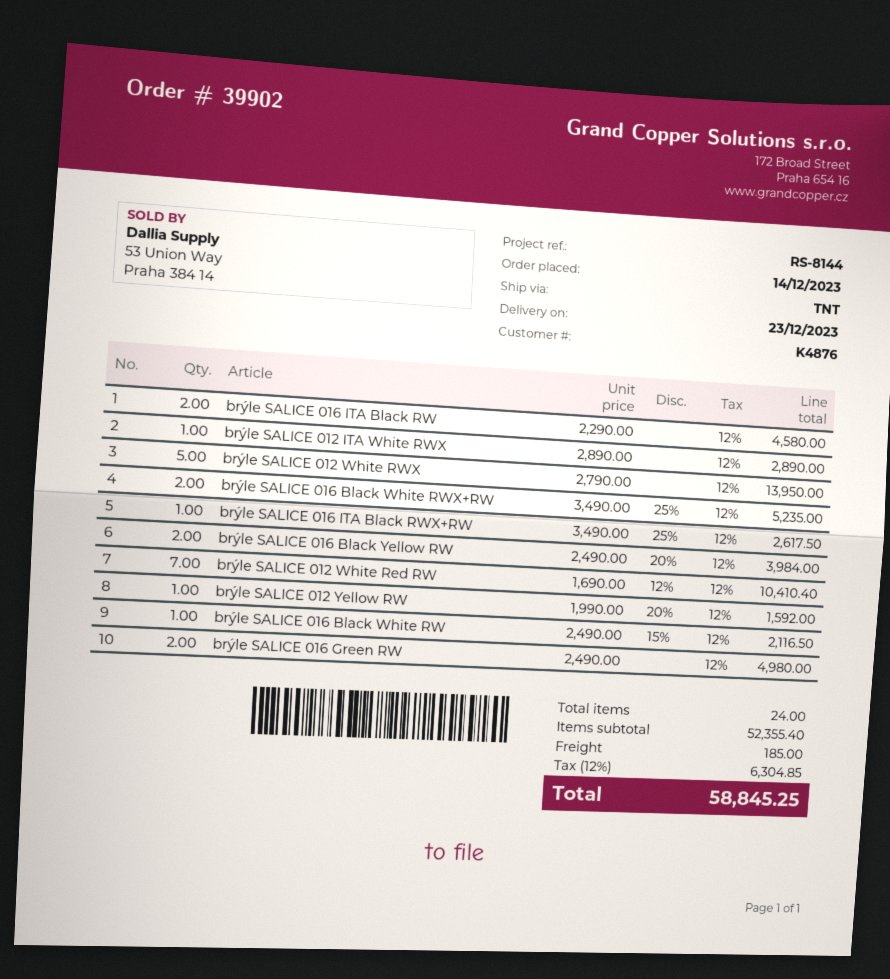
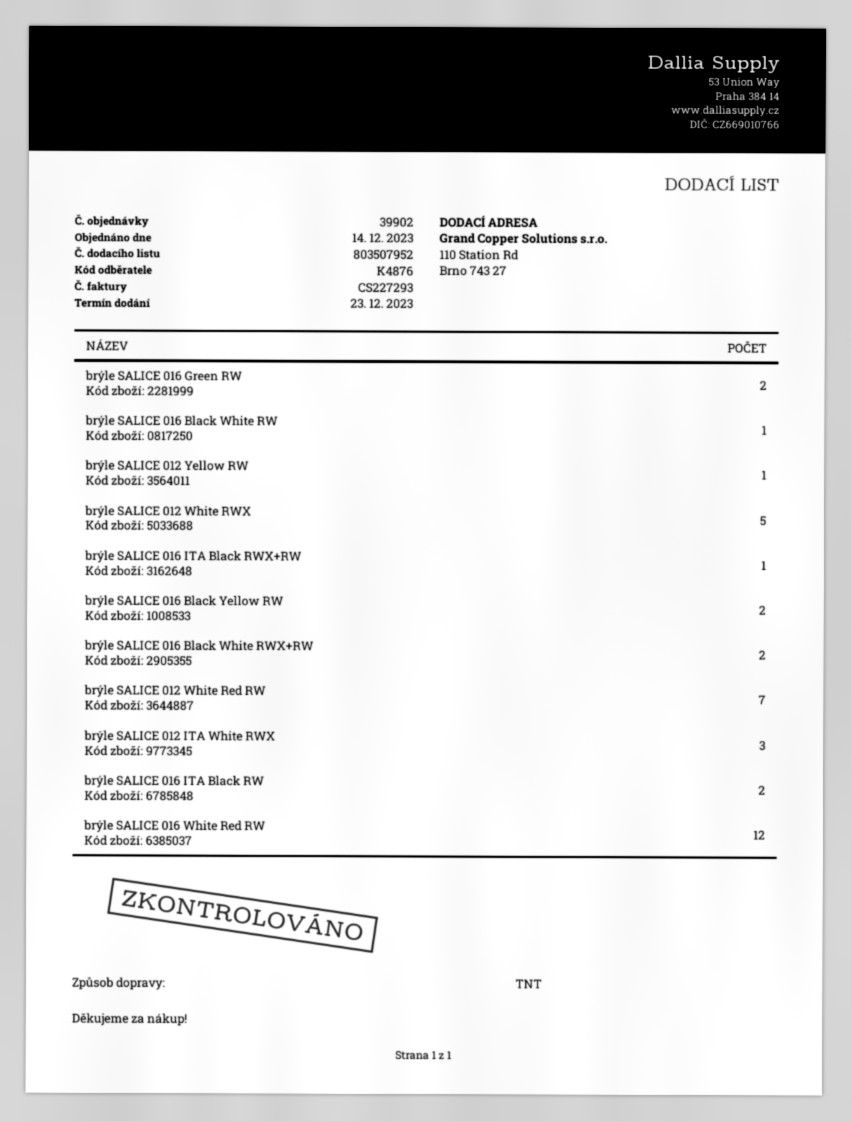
brýle SALICE 012 ITA White RWX: 1 -> 3
brýle SALICE 016 White Red RW: none -> 12

